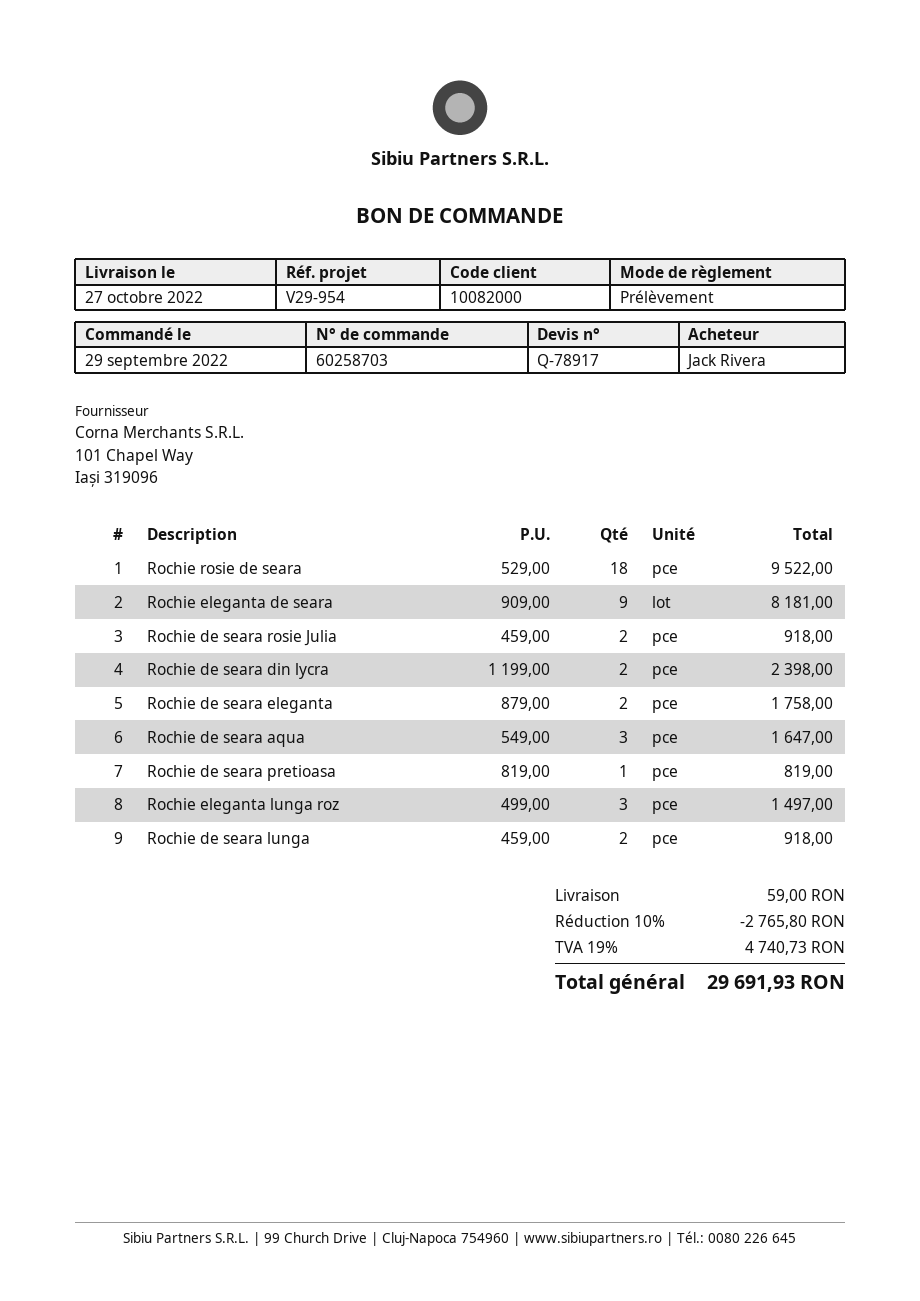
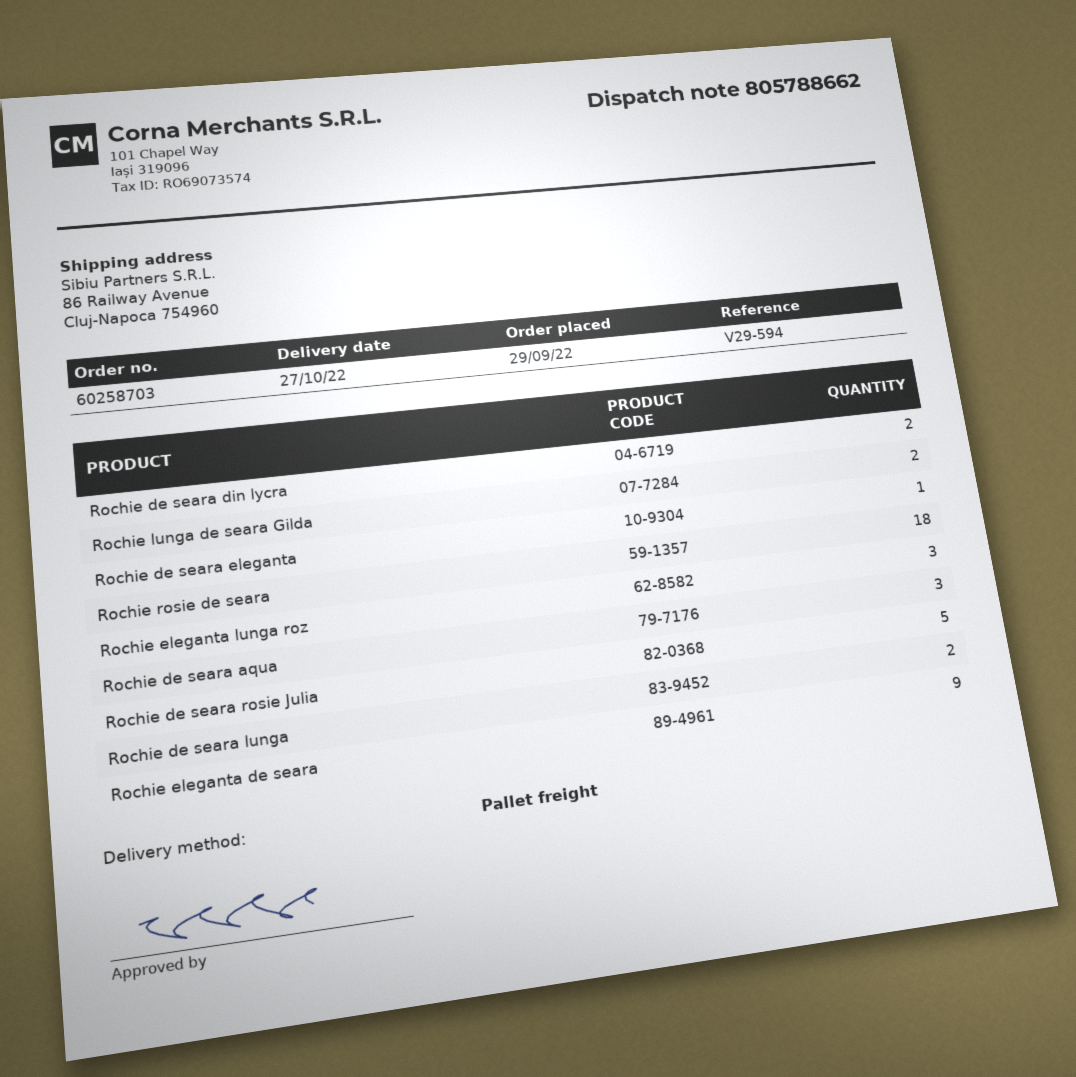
reference: V29-954 -> V29-594
Rochie de seara rosie Julia: 2 -> 5
Rochie de seara eleganta: 2 -> 1
Rochie de seara pretioasa: 1 -> none
Rochie lunga de seara Gilda: none -> 2

